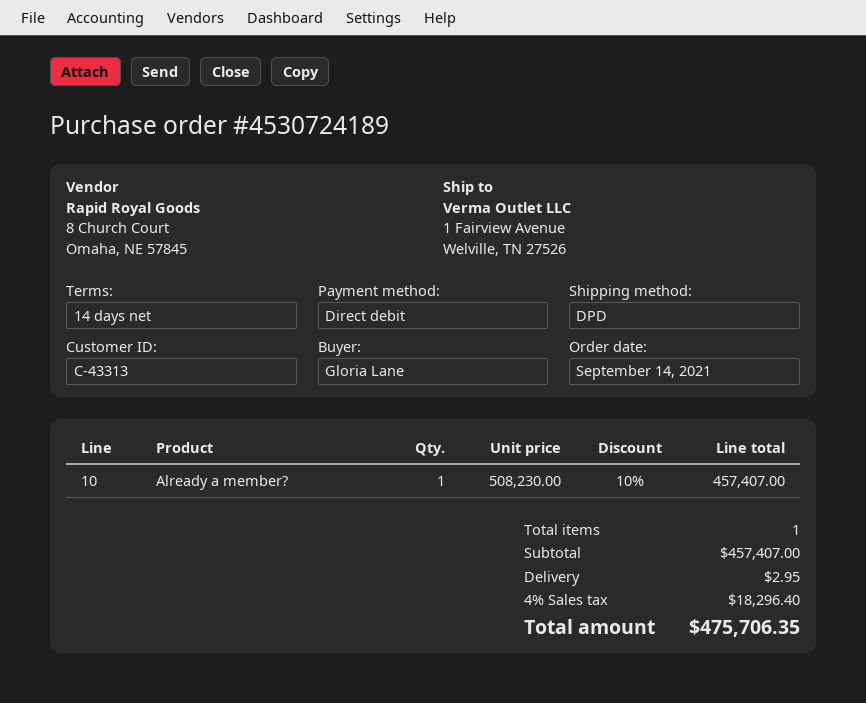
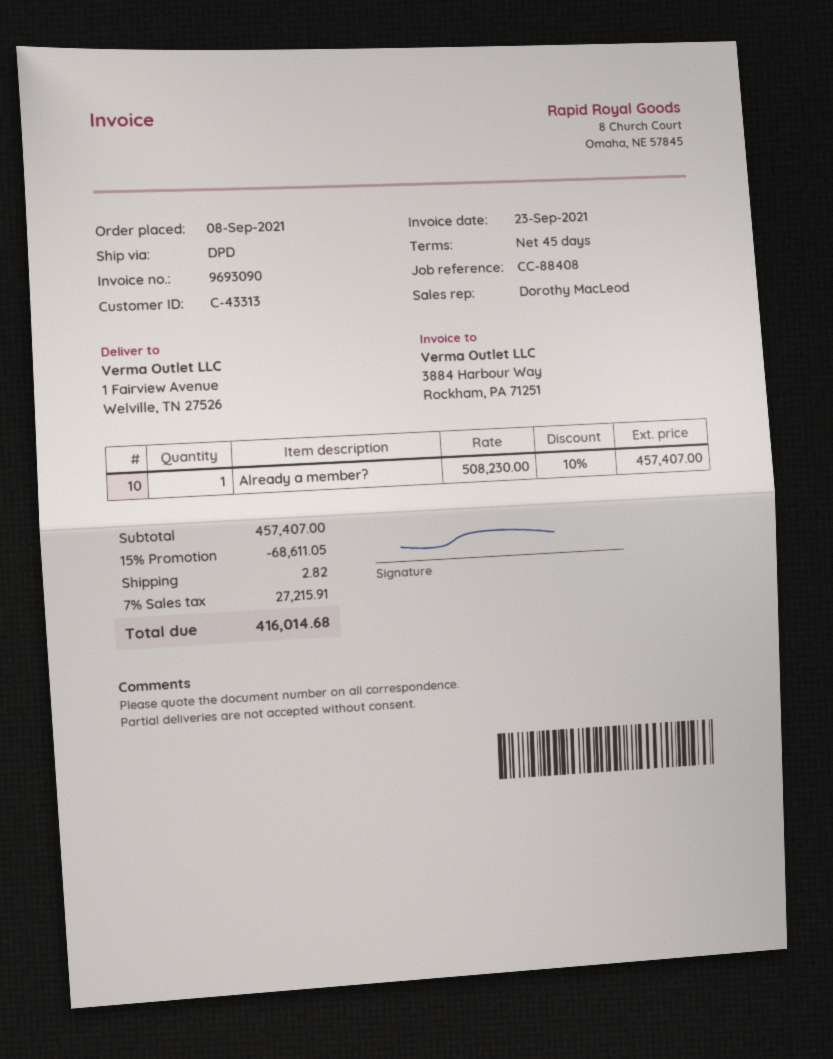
order date: 2021-09-14 -> 2021-09-08
payment terms: 14 days -> 45 days
discount: none -> 15% = 68611.05
shipping: 2.95 -> 2.82
tax: 4% = 18296.40 -> 7% = 27215.91
total: 475706.35 -> 416014.68

